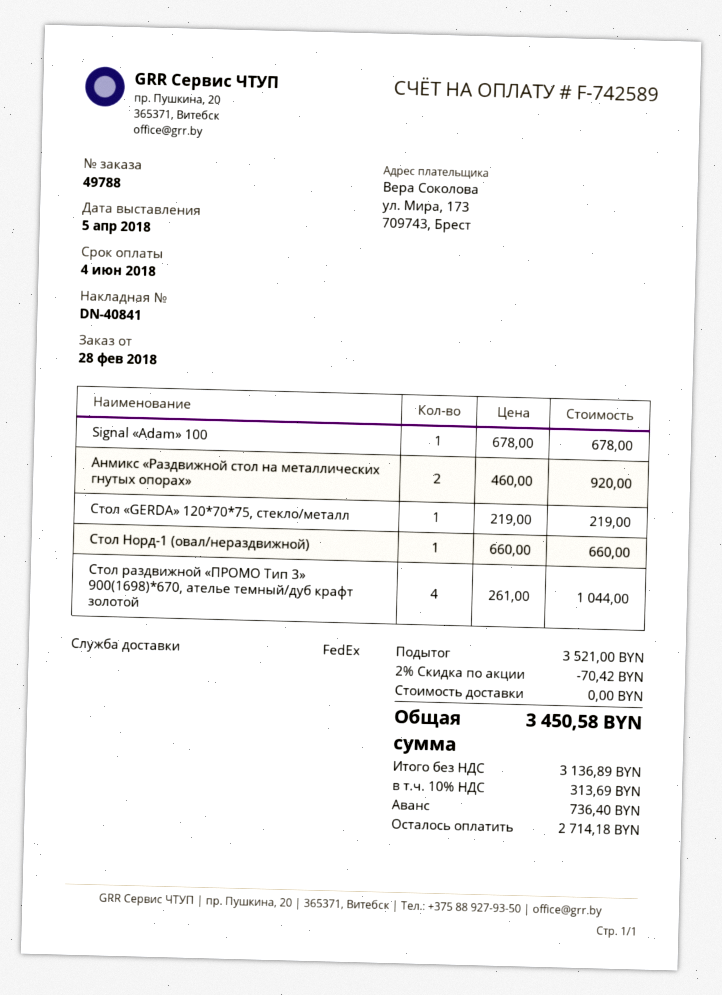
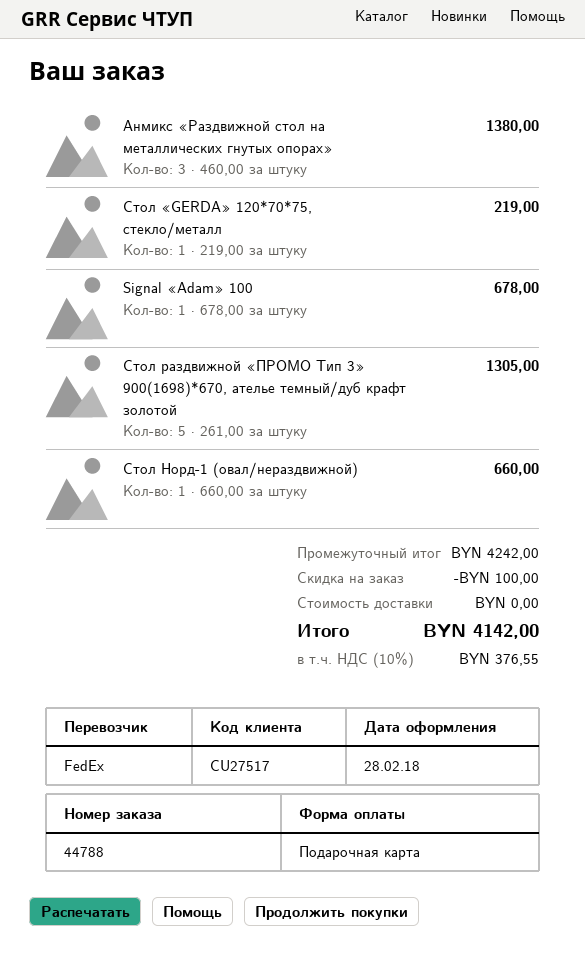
order number: 49788 -> 44788
Анмикс «Раздвижной стол на металлических гнутых опорах»: 2 x 460.00 = 920.00 -> 3 x 460.00 = 1380.00
Стол раздвижной «ПРОМО Тип 3» 900(1698)*670, ателье темный/дуб крафт золотой: 4 x 261.00 = 1044.00 -> 5 x 261.00 = 1305.00
subtotal: 3521.00 -> 4242.00
discount: 70.42 -> 100.00
tax: 10% = 313.69 -> 10% = 376.55
total: 3450.58 -> 4142.00

